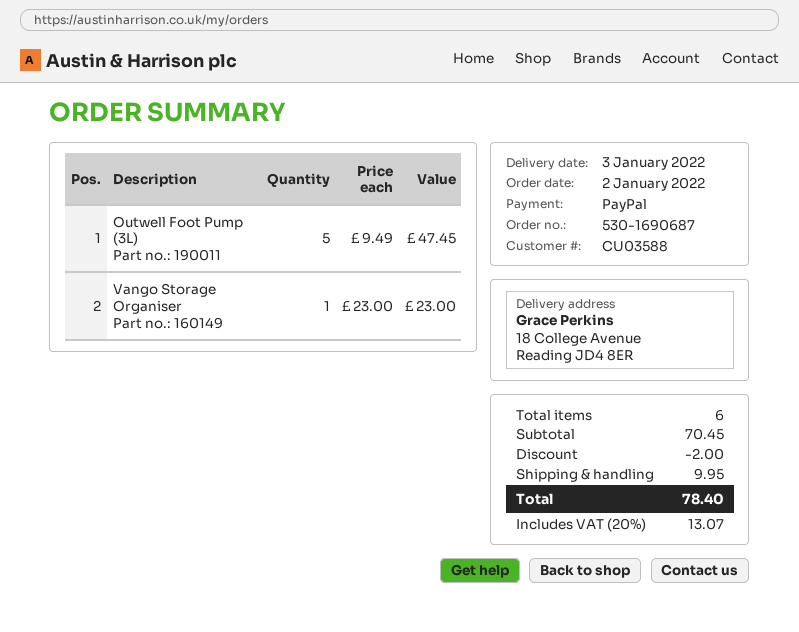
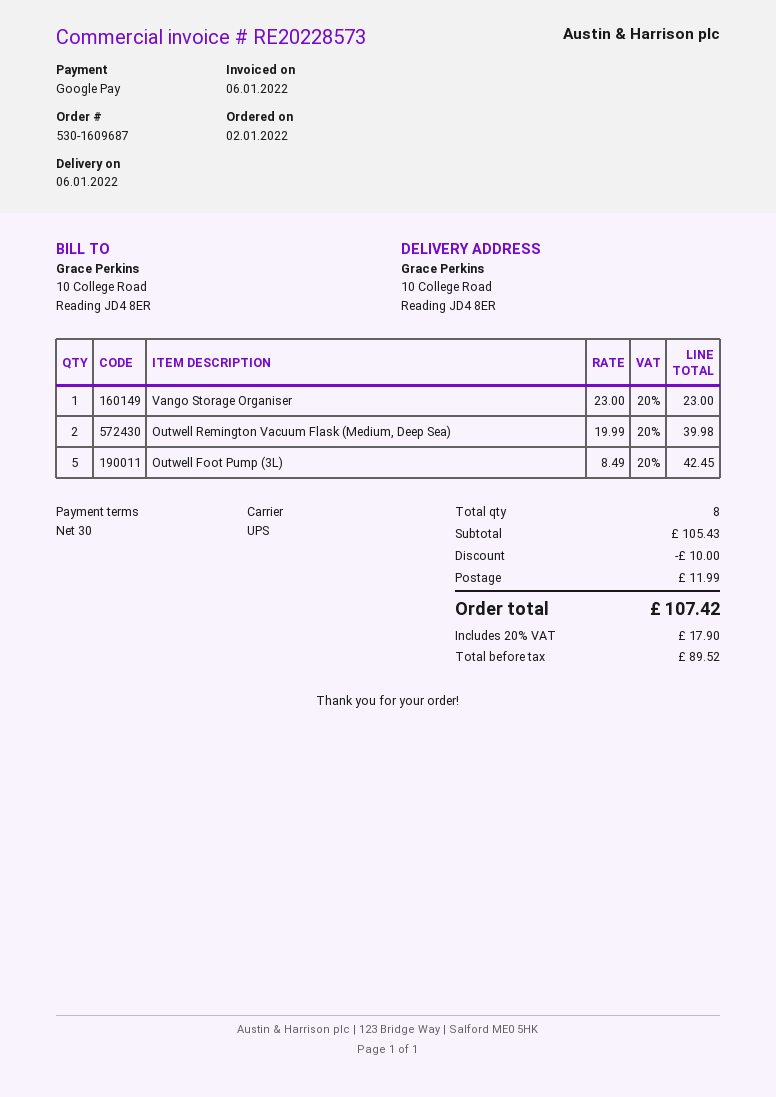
order number: 530-1690687 -> 530-1609687
delivery date: 2022-01-03 -> 2022-01-06
payment method: PayPal -> Google Pay
ship to: 18 College Avenue, Reading JD4 8ER -> 10 College Road, Reading JD4 8ER
Outwell Foot Pump (3L): 5 x 9.49 = 47.45 -> 5 x 8.49 = 42.45
Outwell Remington Vacuum Flask (Medium, Deep Sea): none -> 2 x 19.99 = 39.98
total quantity: 6 -> 8
subtotal: 70.45 -> 105.43
discount: 2.00 -> 10.00
shipping: 9.95 -> 11.99
tax: 20% = 13.07 -> 20% = 17.90
total: 78.40 -> 107.42

